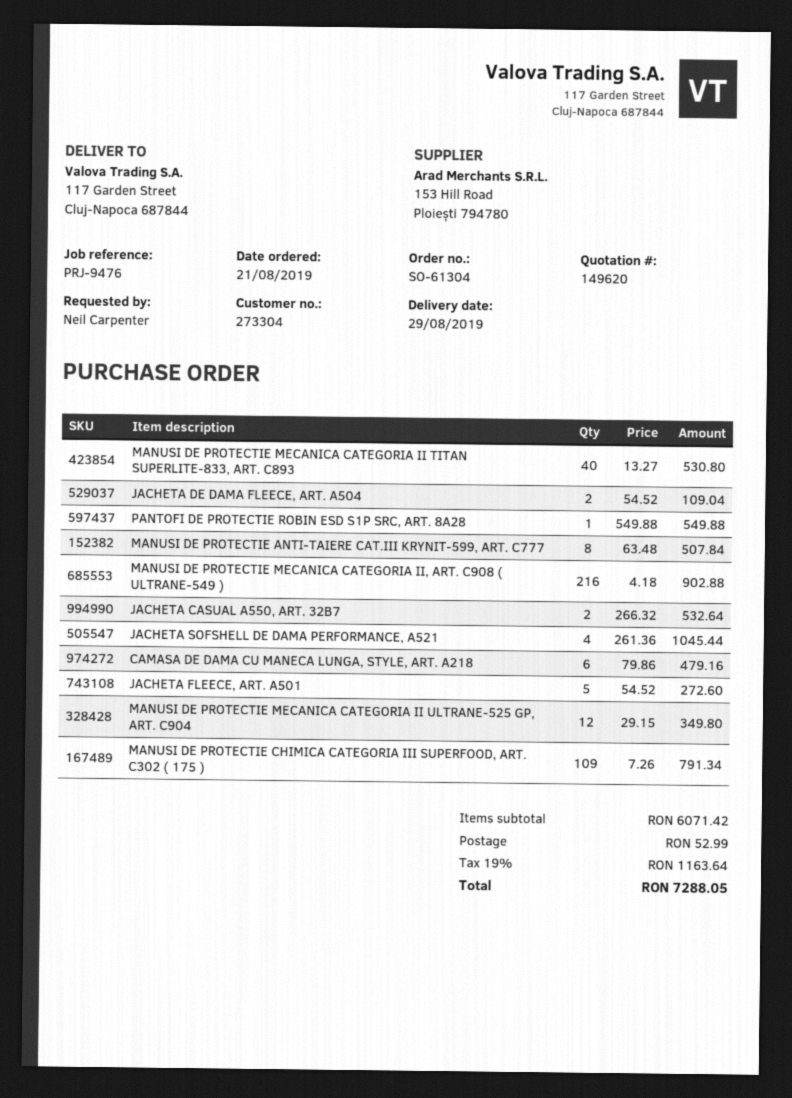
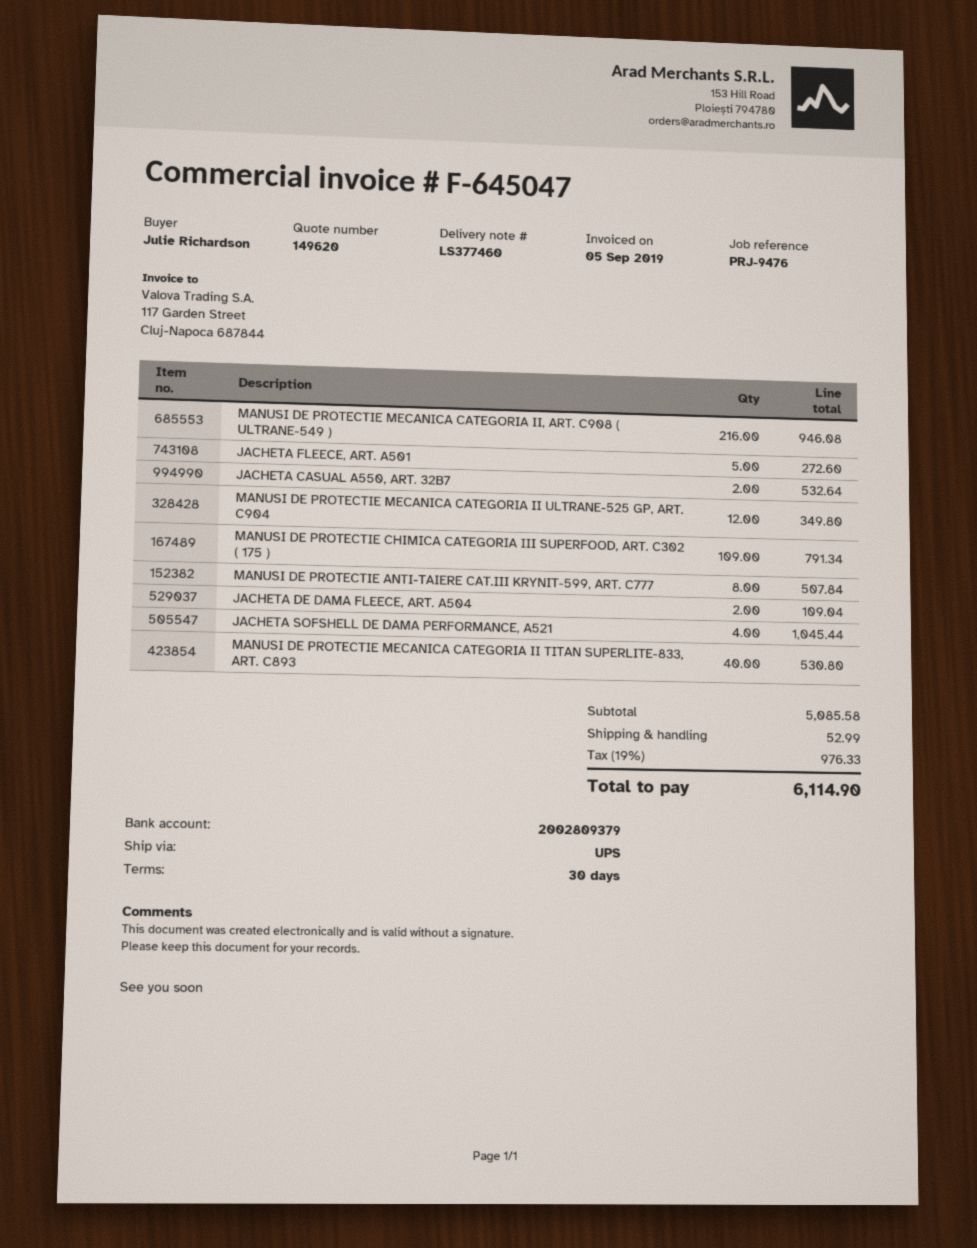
ordered by: Neil Carpenter -> Julie Richardson
PANTOFI DE PROTECTIE ROBIN ESD S1P SRC, ART. 8A28: 1 for 549.88 -> none
MANUSI DE PROTECTIE MECANICA CATEGORIA II, ART. C908 ( ULTRANE-549 ): 216 for 902.88 -> 216 for 946.08
CAMASA DE DAMA CU MANECA LUNGA, STYLE, ART. A218: 6 for 479.16 -> none
subtotal: 6071.42 -> 5085.58
tax: 19% = 1163.64 -> 19% = 976.33
total: 7288.05 -> 6114.90

